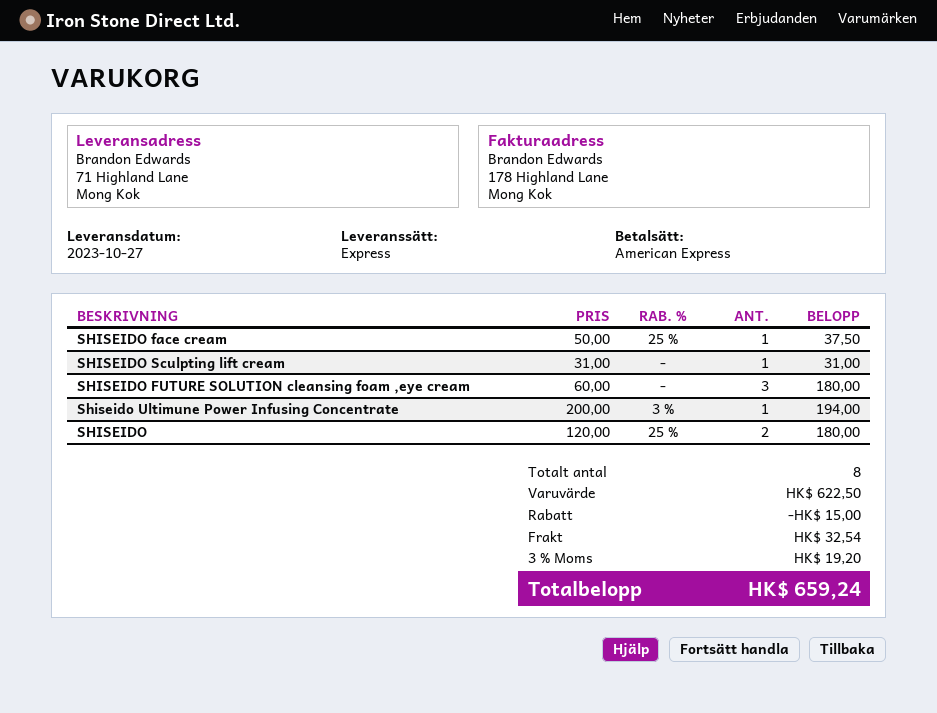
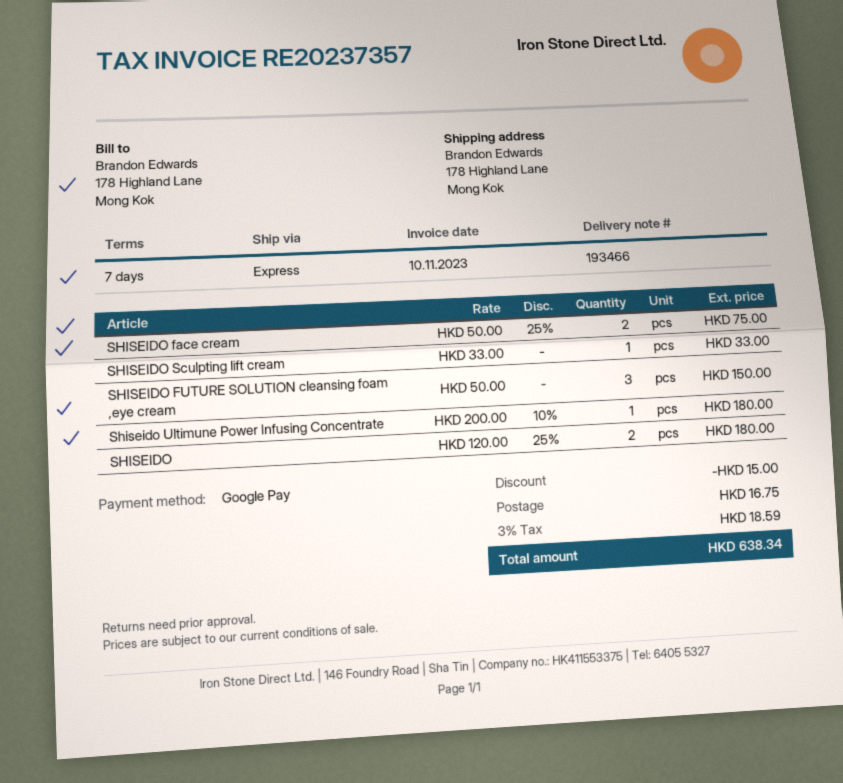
payment method: American Express -> Google Pay
ship to: 71 Highland Lane, Mong Kok -> 178 Highland Lane, Mong Kok
SHISEIDO face cream: 1 x 50.00 - 25% = 37.50 -> 2 x 50.00 - 25% = 75.00
SHISEIDO Sculpting lift cream: 1 x 31.00 = 31.00 -> 1 x 33.00 = 33.00
SHISEIDO FUTURE SOLUTION cleansing foam ,eye cream: 3 x 60.00 = 180.00 -> 3 x 50.00 = 150.00
Shiseido Ultimune Power Infusing Concentrate: 1 x 200.00 - 3% = 194.00 -> 1 x 200.00 - 10% = 180.00
shipping: 32.54 -> 16.75
tax: 3% = 19.20 -> 3% = 18.59
total: 659.24 -> 638.34

